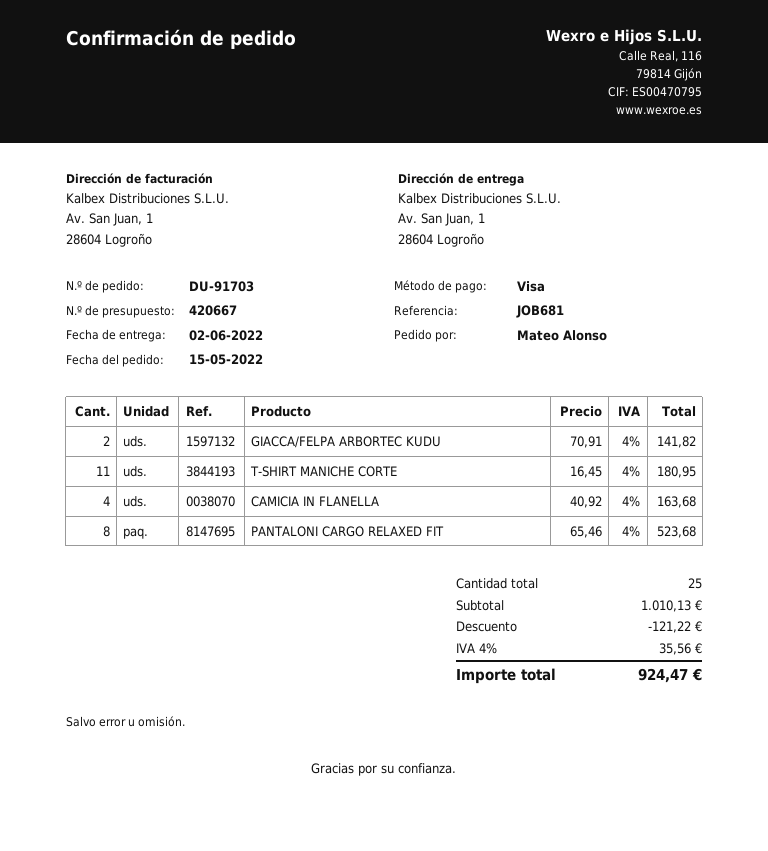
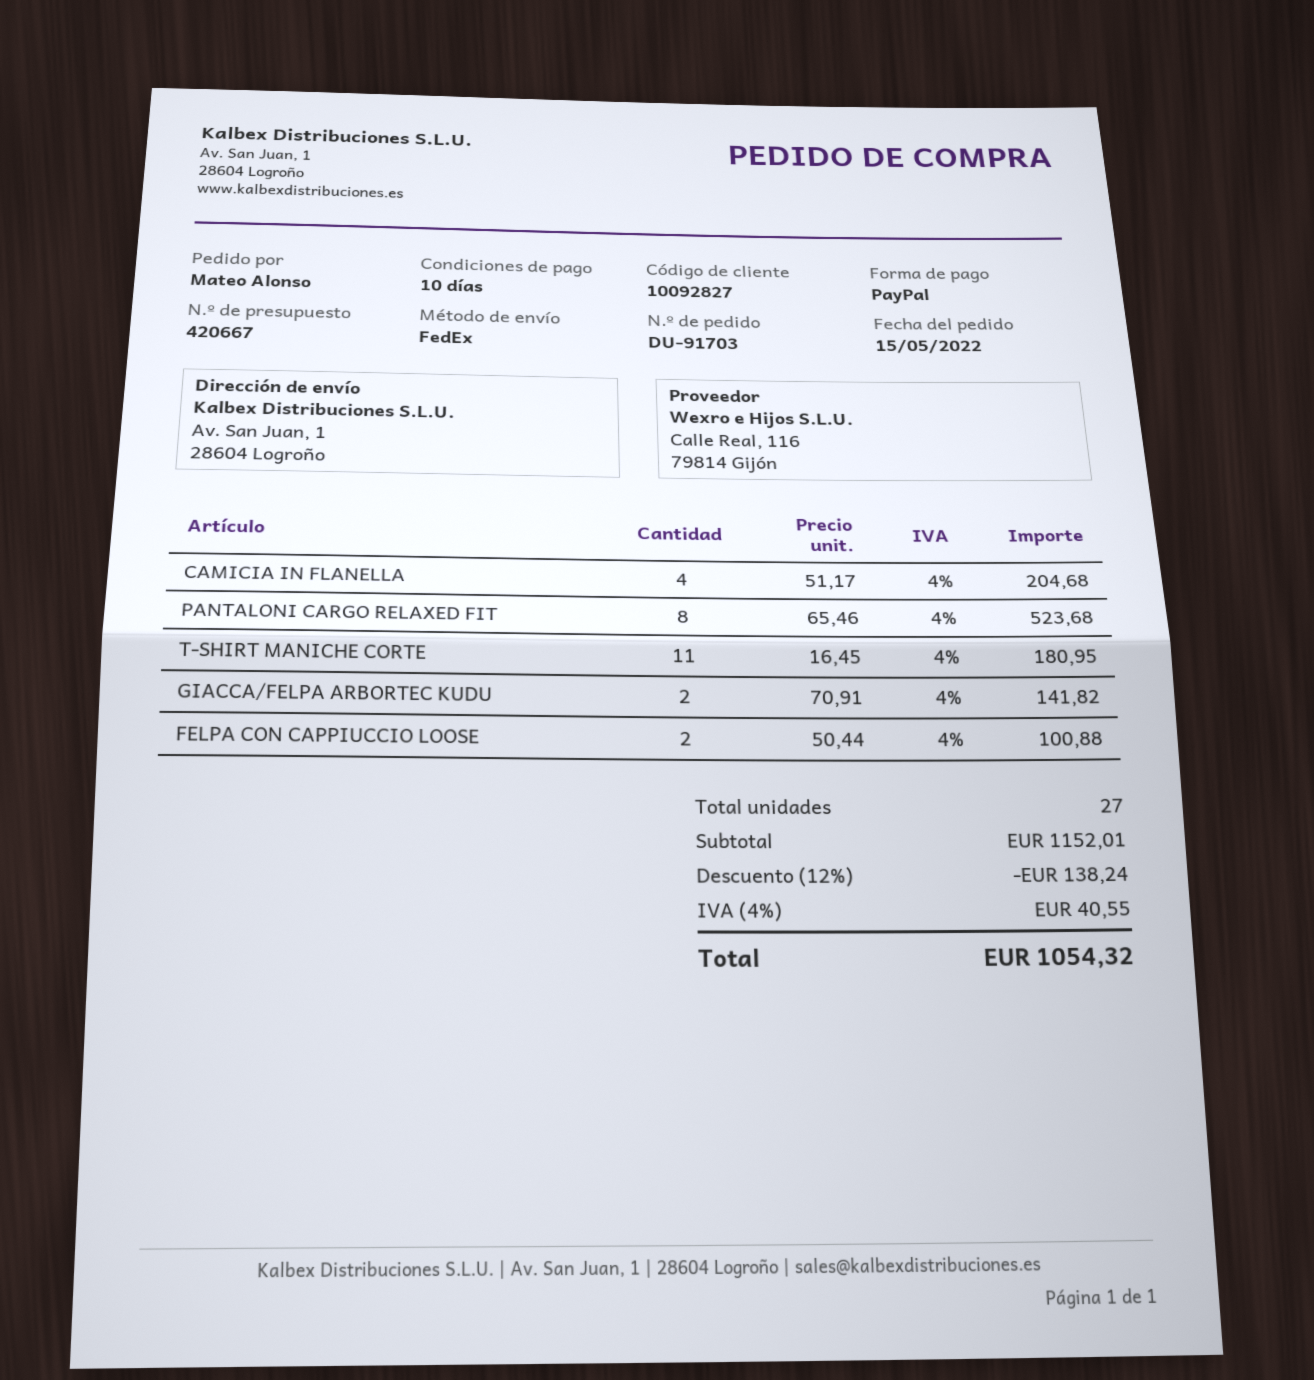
payment method: Visa -> PayPal
CAMICIA IN FLANELLA: 4 x 40.92 = 163.68 -> 4 x 51.17 = 204.68
FELPA CON CAPPIUCCIO LOOSE: none -> 2 x 50.44 = 100.88
total quantity: 25 -> 27
subtotal: 1010.13 -> 1152.01
discount: 121.22 -> 138.24
tax: 4% = 35.56 -> 4% = 40.55
total: 924.47 -> 1054.32

